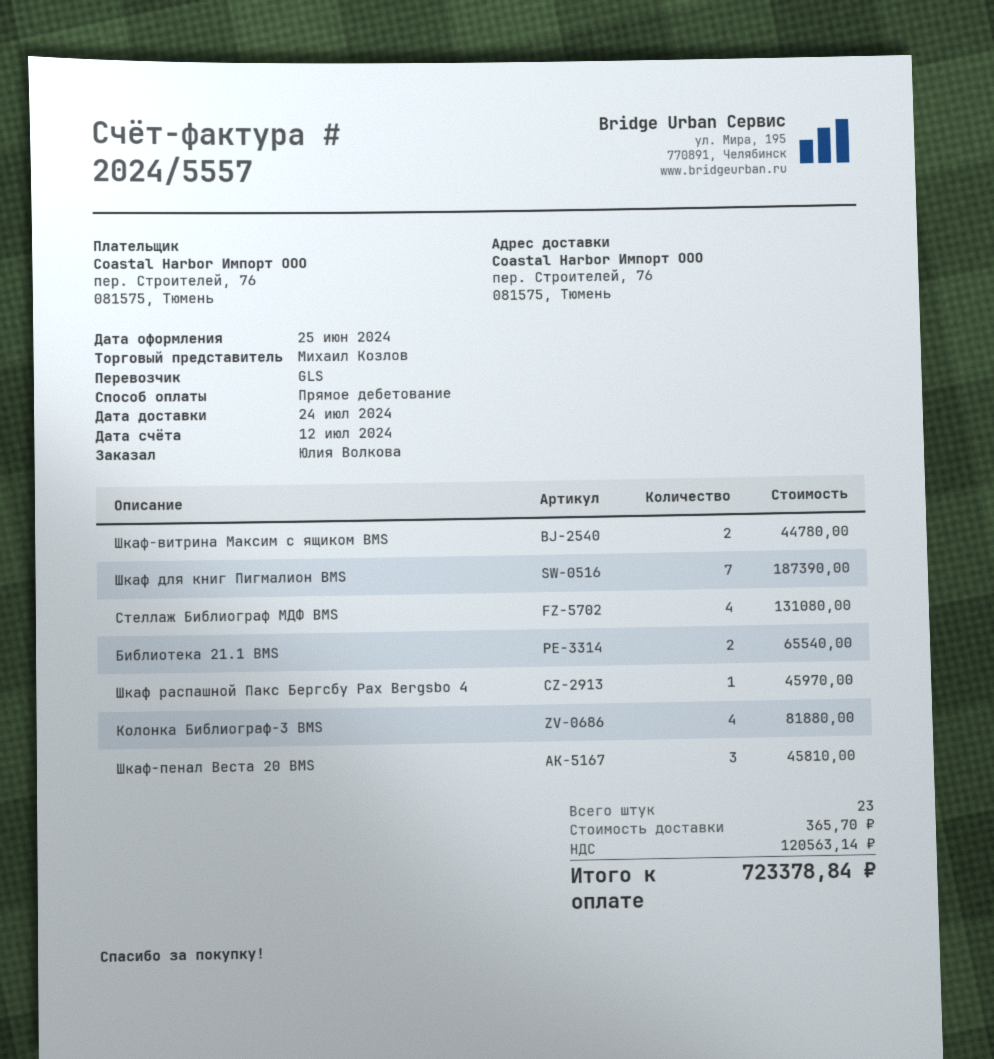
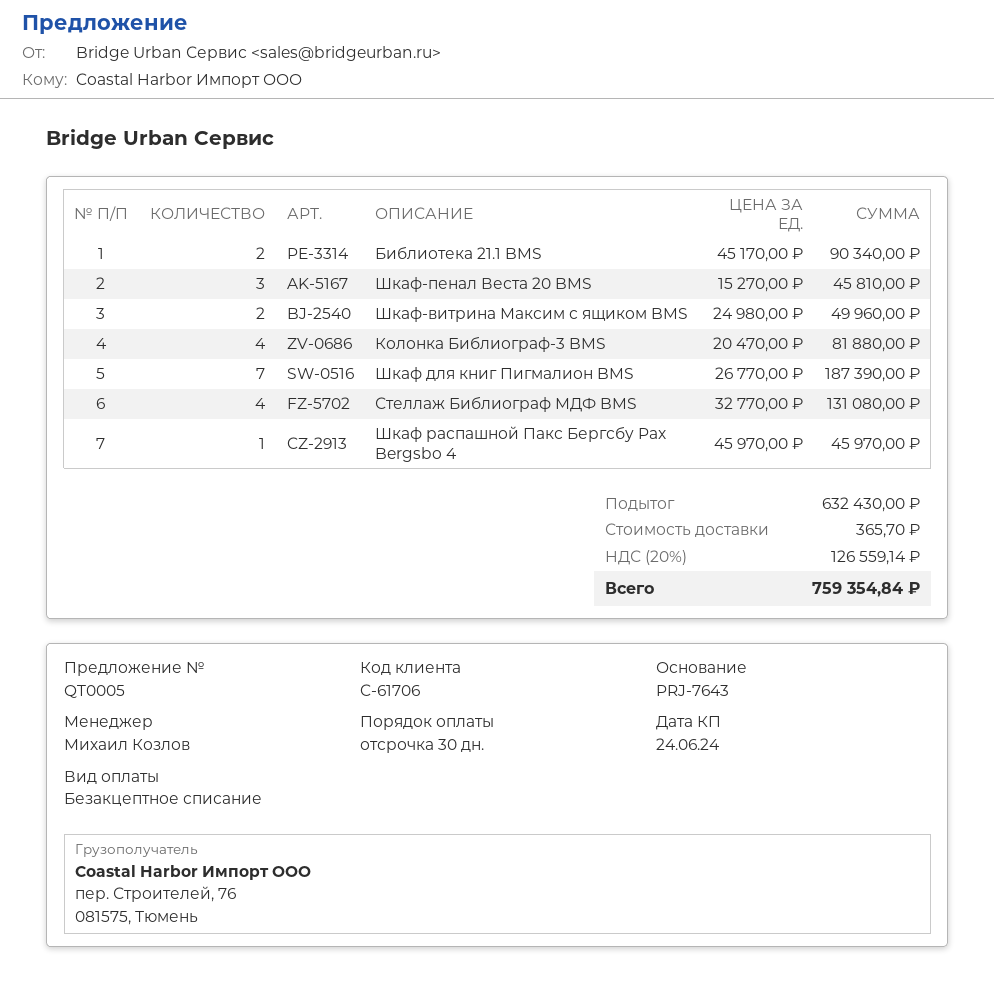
Шкаф-витрина Максим с ящиком BMS: 2 for 44780.00 -> 2 for 49960.00
Библиотека 21.1 BMS: 2 for 65540.00 -> 2 for 90340.00
tax: 120563.14 -> 126559.14
total: 723378.84 -> 759354.84

